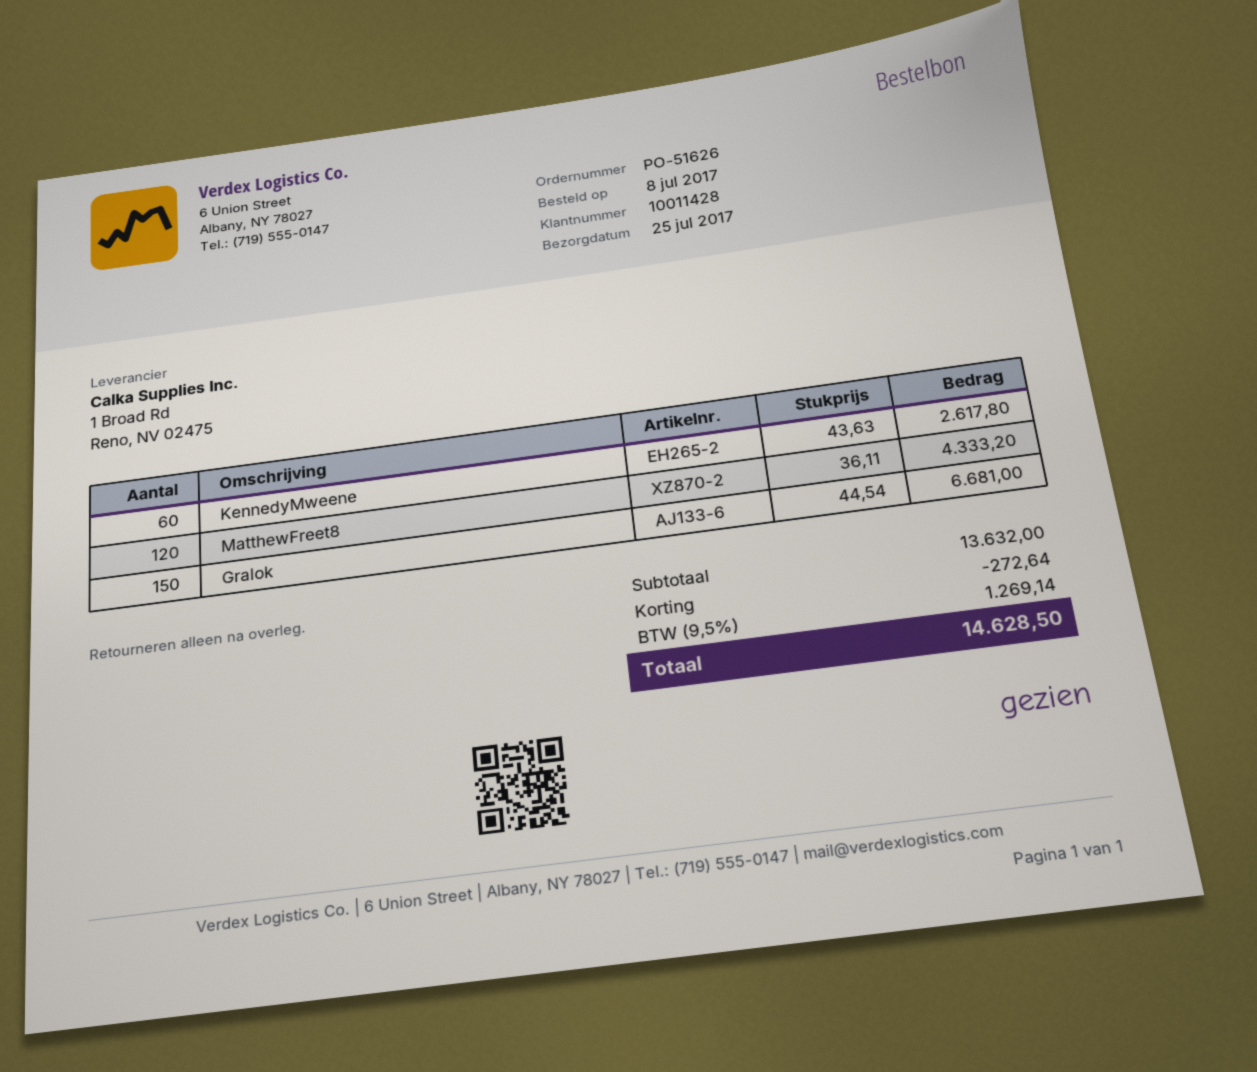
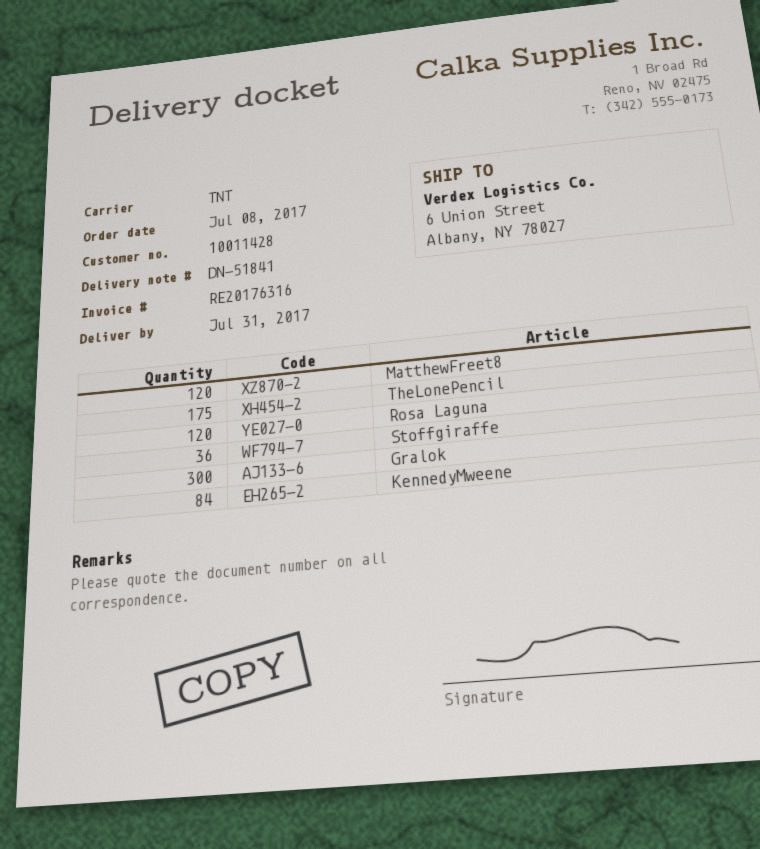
delivery date: 2017-07-25 -> 2017-07-31
KennedyMweene: 60 -> 84
Gralok: 150 -> 300
TheLonePencil: none -> 175
Rosa Laguna: none -> 120
Stoffgiraffe: none -> 36

